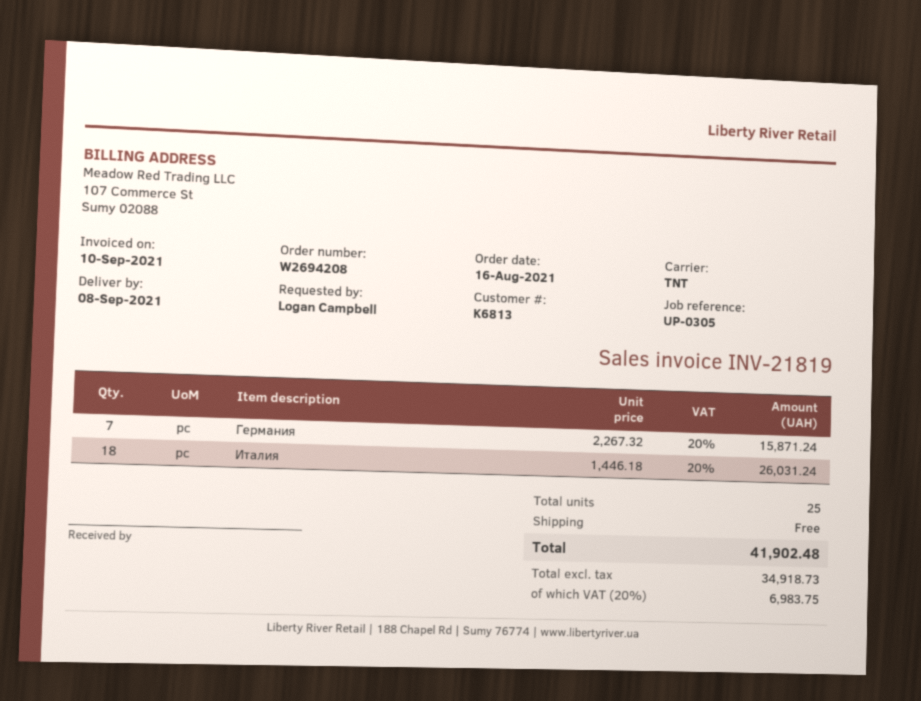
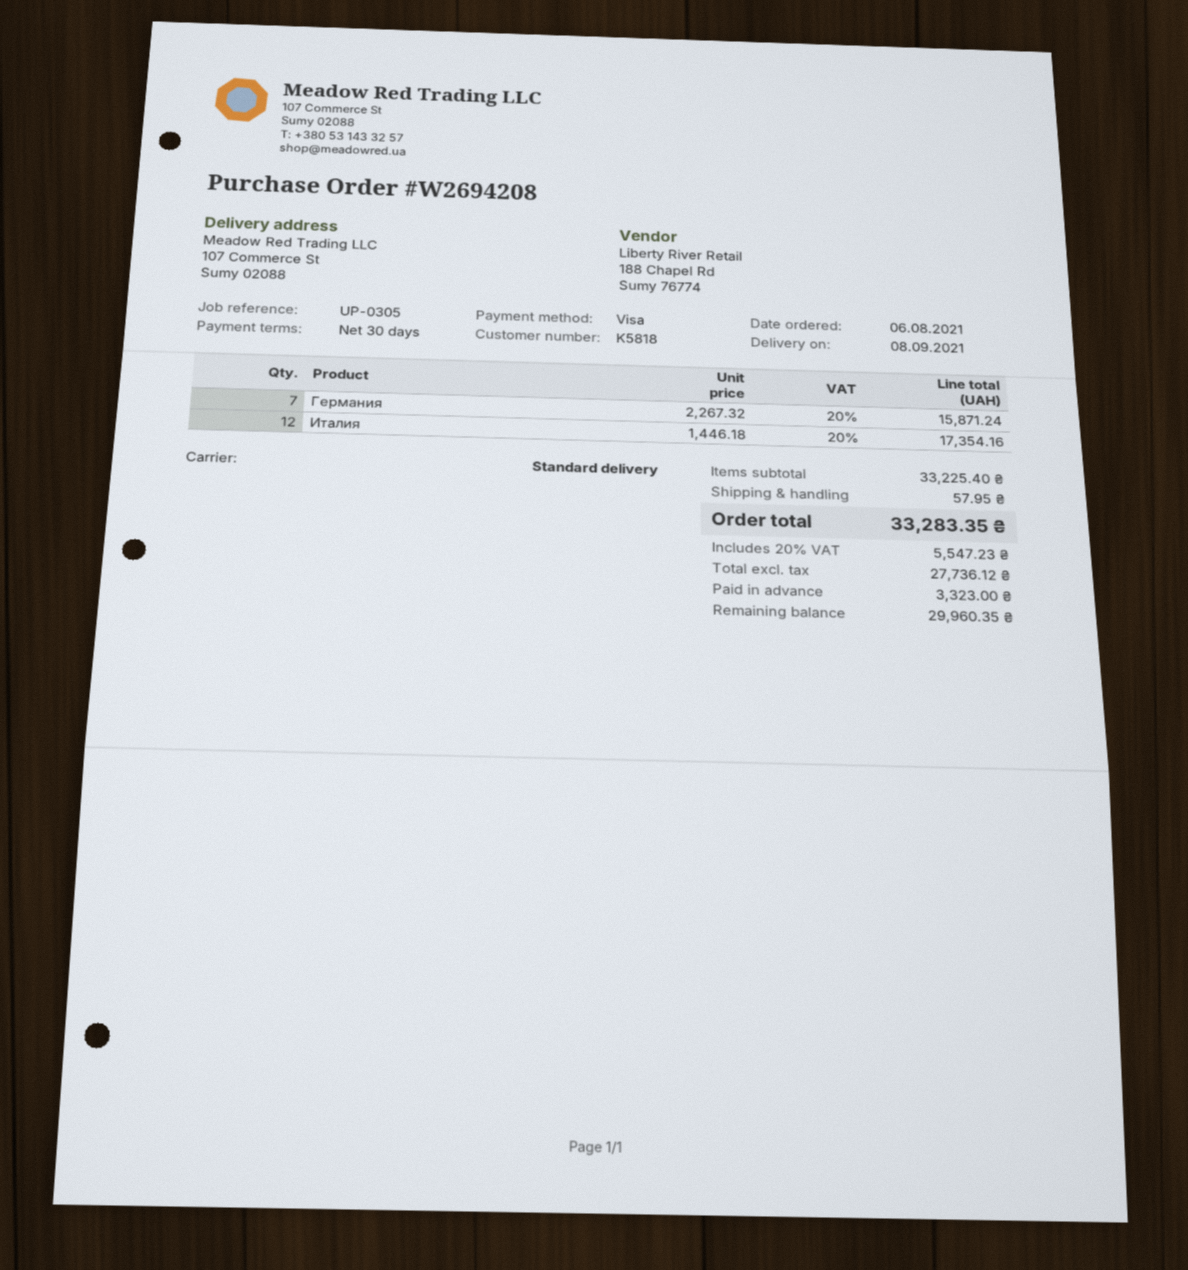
order date: 2021-08-16 -> 2021-08-06
customer number: K6813 -> K5818
shipping method: TNT -> standard
Италия: 18 x 1446.18 = 26031.24 -> 12 x 1446.18 = 17354.16
shipping: 0.00 -> 57.95
net: 34918.73 -> 27736.12
tax: 20% = 6983.75 -> 20% = 5547.23
total: 41902.48 -> 33283.35

